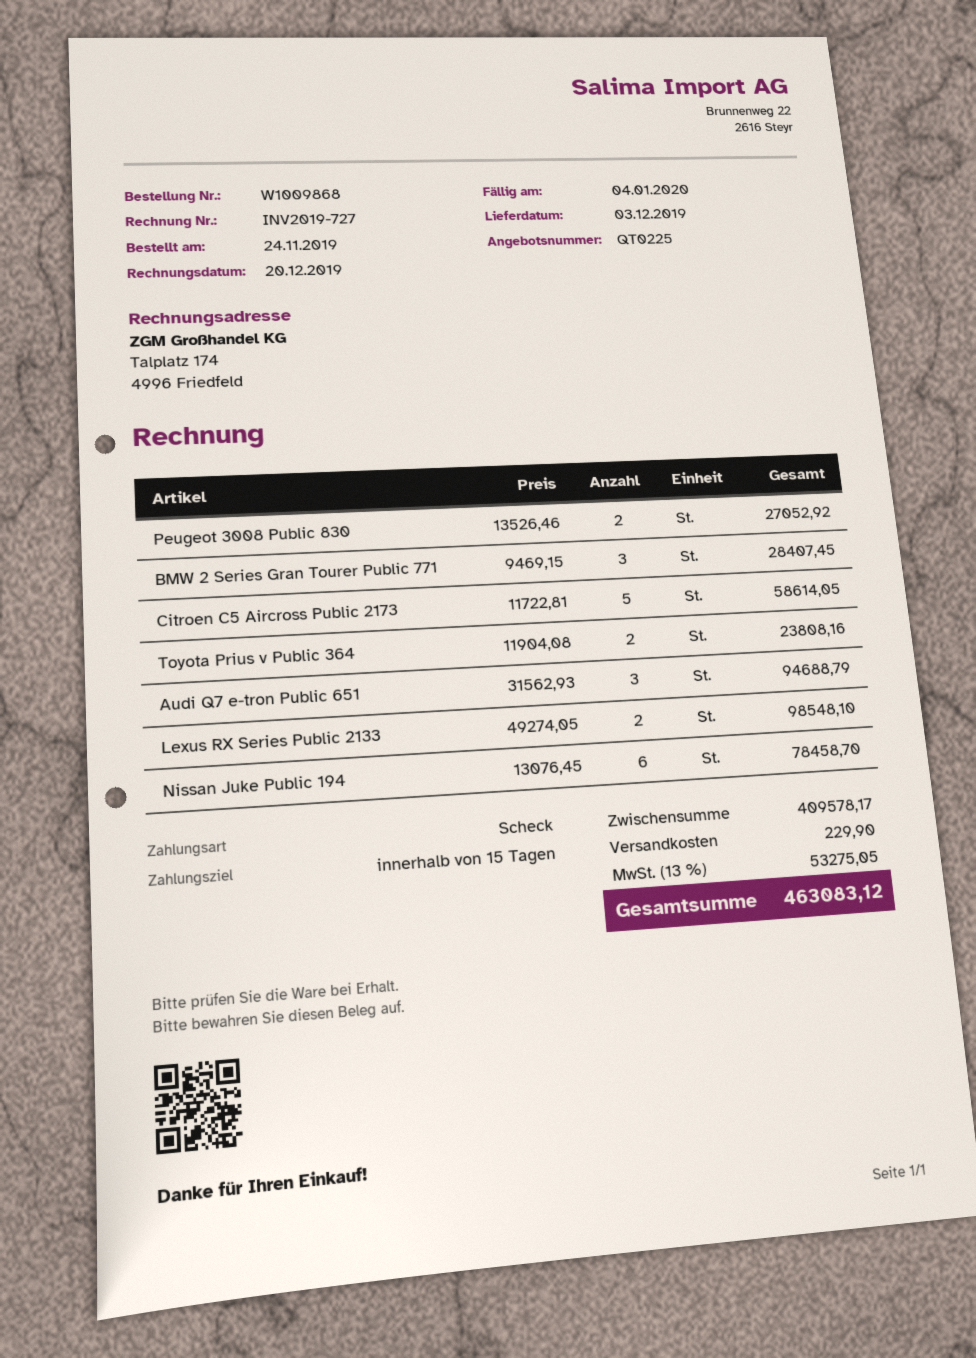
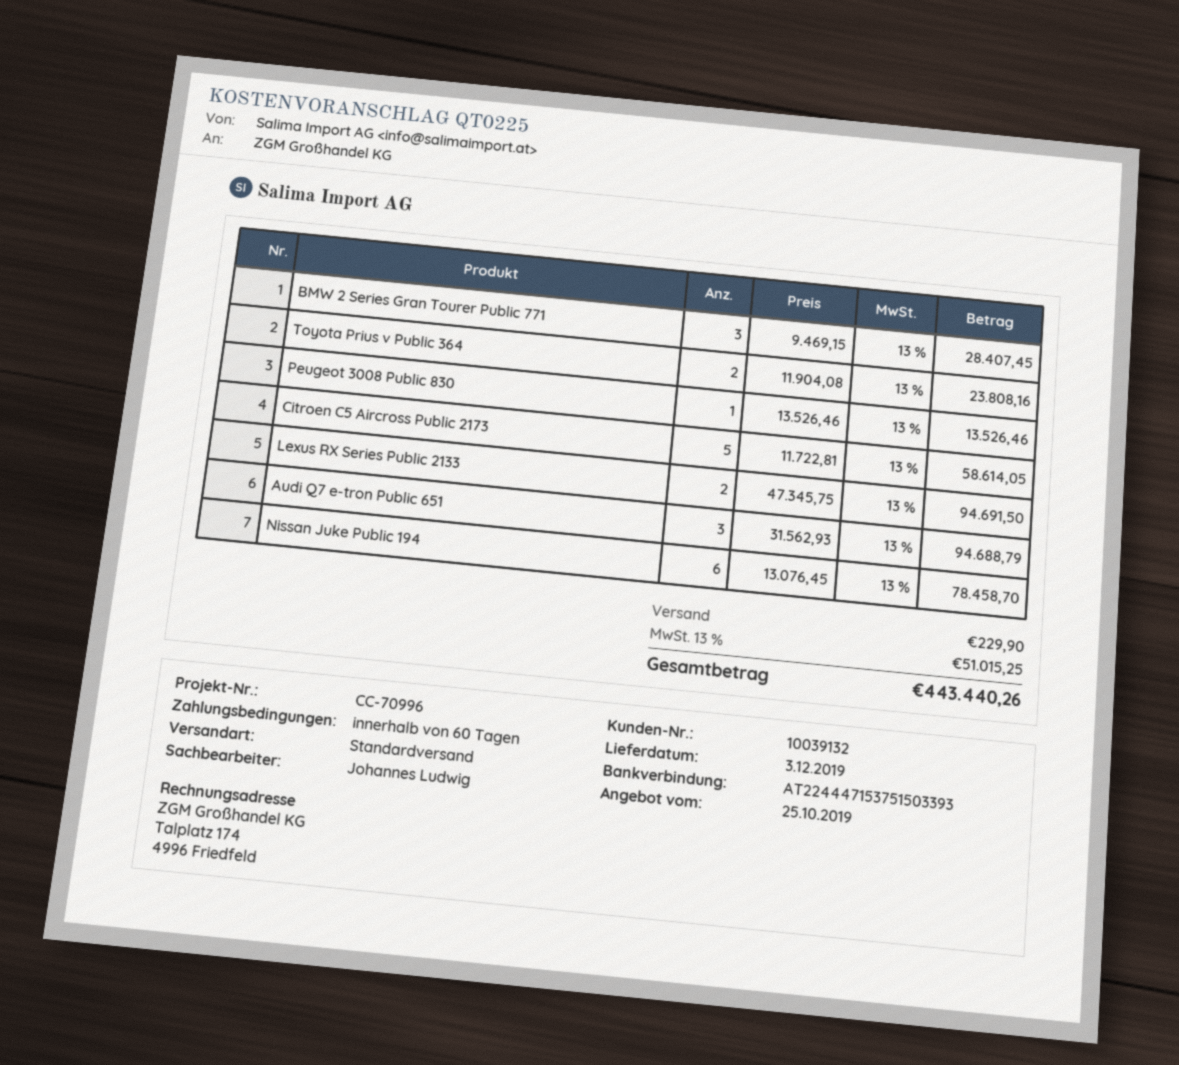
payment terms: 15 days -> 60 days
Peugeot 3008 Public 830: 2 x 13526.46 = 27052.92 -> 1 x 13526.46 = 13526.46
Lexus RX Series Public 2133: 2 x 49274.05 = 98548.10 -> 2 x 47345.75 = 94691.50
tax: 13% = 53275.05 -> 13% = 51015.25
total: 463083.12 -> 443440.26

